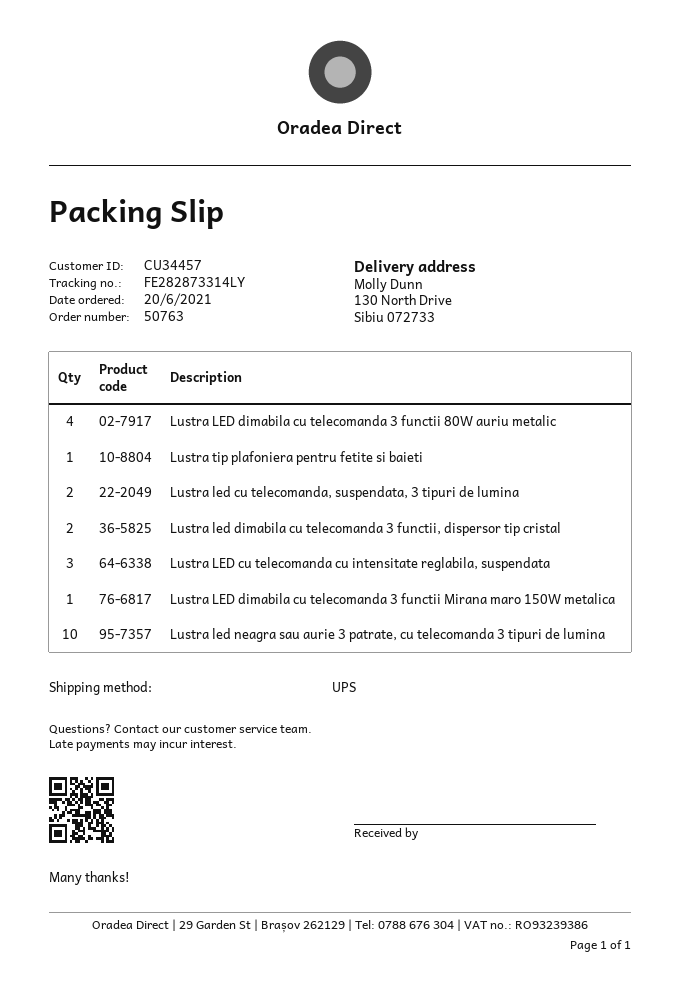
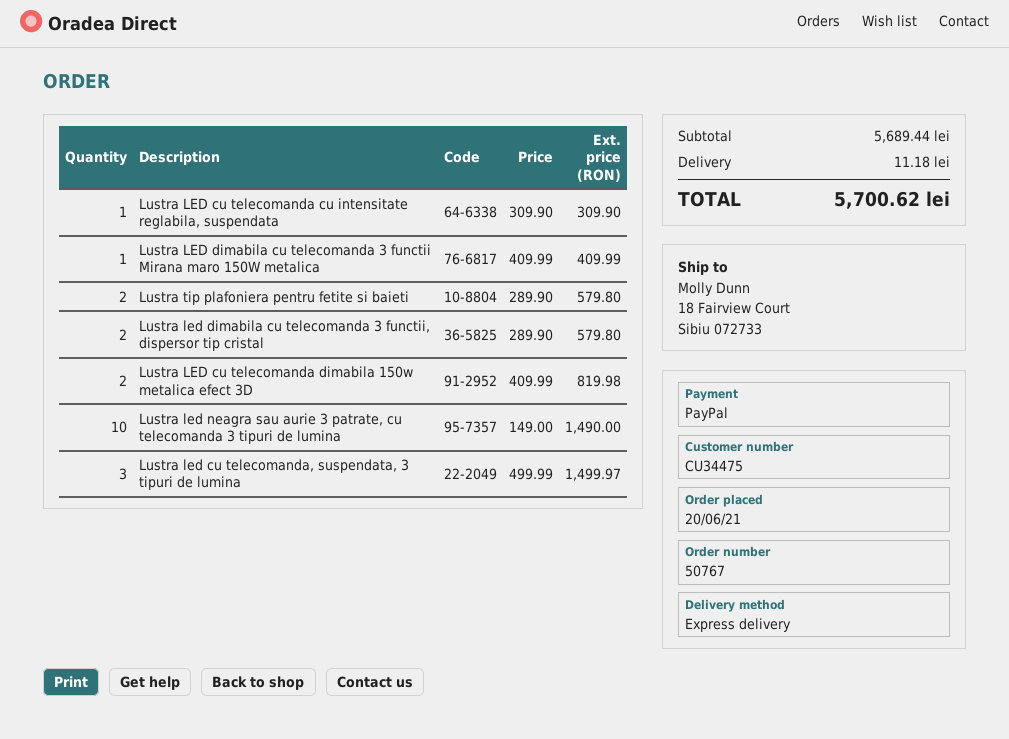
order number: 50763 -> 50767
customer number: CU34457 -> CU34475
shipping method: UPS -> express
ship to: 130 North Drive, Sibiu 072733 -> 18 Fairview Court, Sibiu 072733
Lustra LED dimabila cu telecomanda 3 functii 80W auriu metalic: 4 -> none
Lustra tip plafoniera pentru fetite si baieti: 1 -> 2
Lustra led cu telecomanda, suspendata, 3 tipuri de lumina: 2 -> 3
Lustra LED cu telecomanda cu intensitate reglabila, suspendata: 3 -> 1
Lustra LED cu telecomanda dimabila 150w metalica efect 3D: none -> 2

